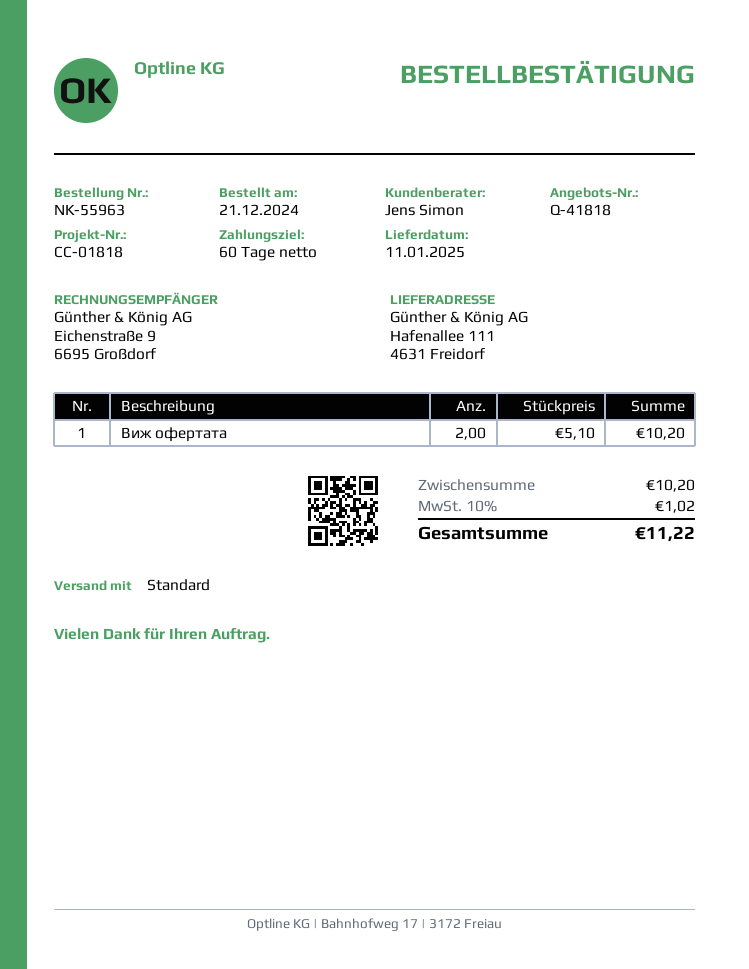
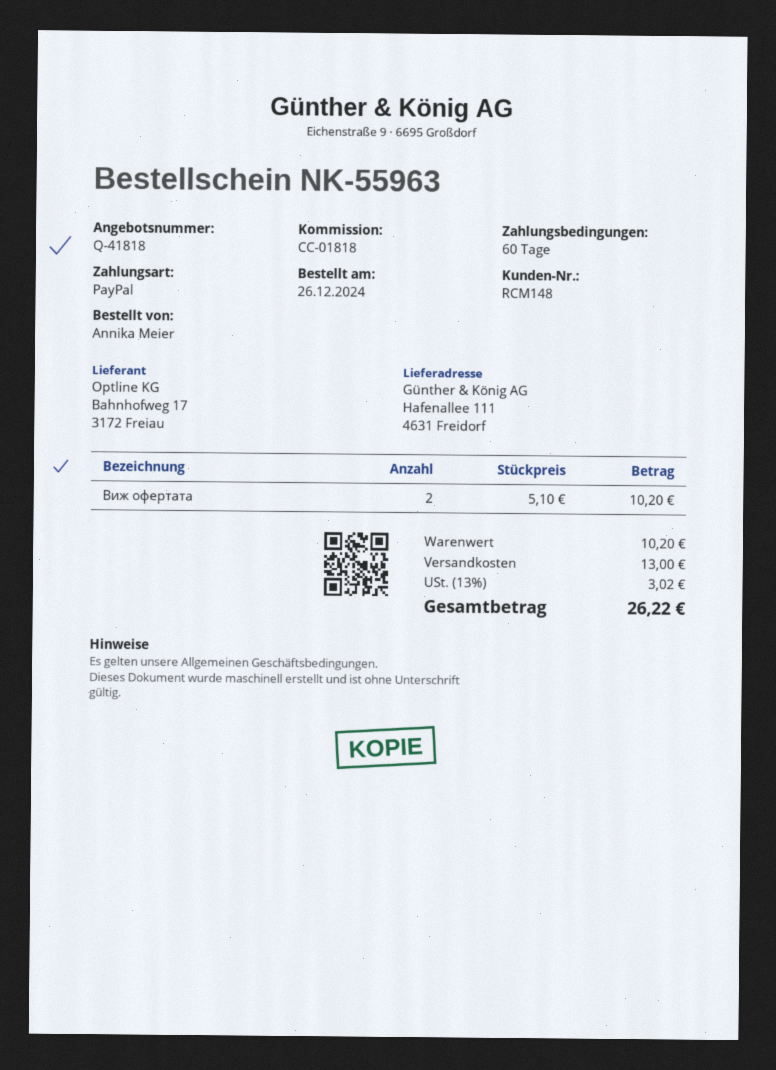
order date: 2024-12-21 -> 2024-12-26
shipping: none -> 13.00
tax: 10% = 1.02 -> 13% = 3.02
total: 11.22 -> 26.22

